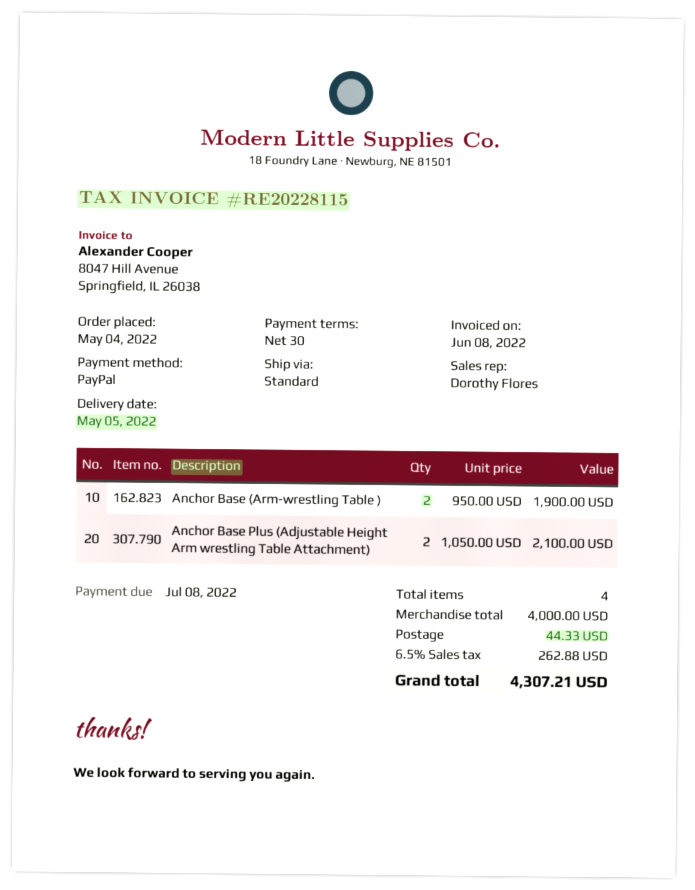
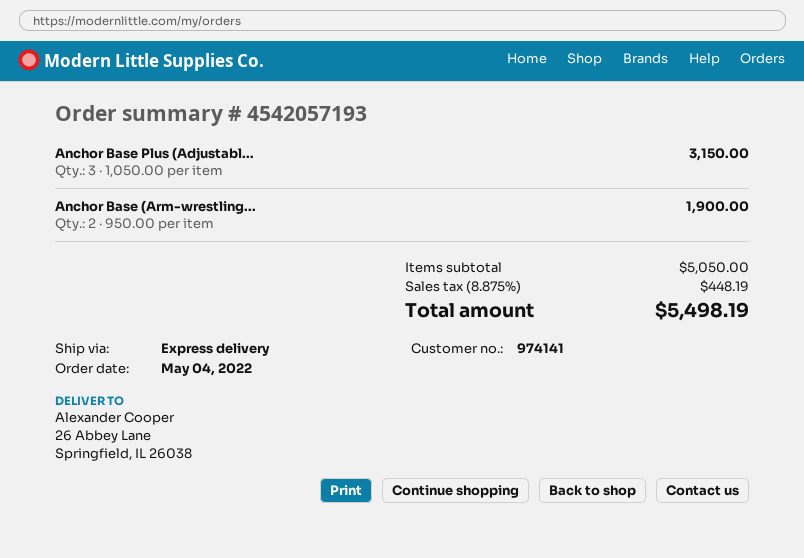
shipping method: standard -> express
Anchor Base Plus (Adjustable Height Arm wrestling Table Attachment): 2 x 1050.00 = 2100.00 -> 3 x 1050.00 = 3150.00
subtotal: 4000.00 -> 5050.00
shipping: 44.33 -> none
tax: 6.5% = 262.88 -> 8.875% = 448.19
total: 4307.21 -> 5498.19

